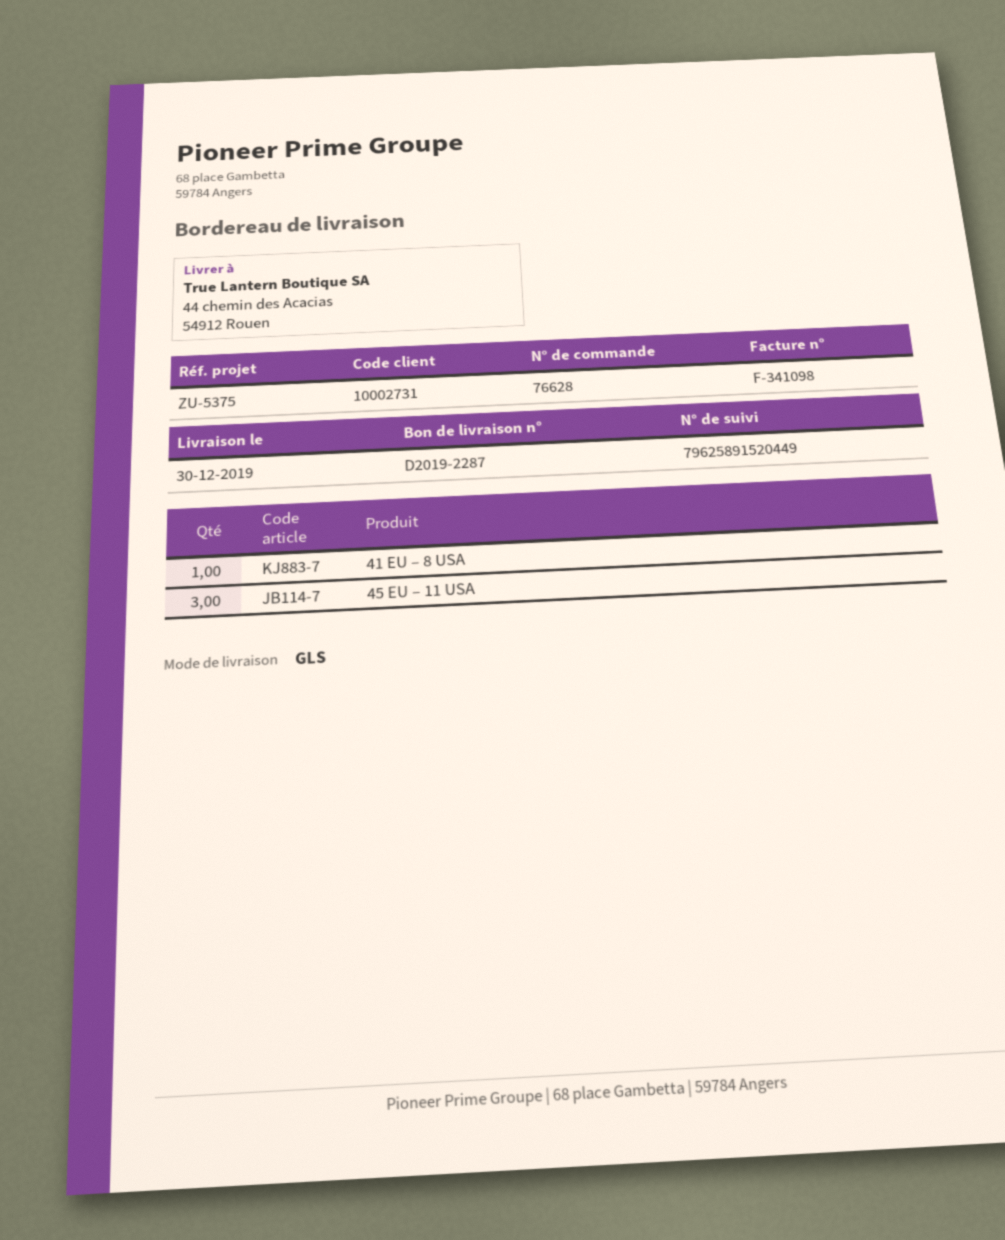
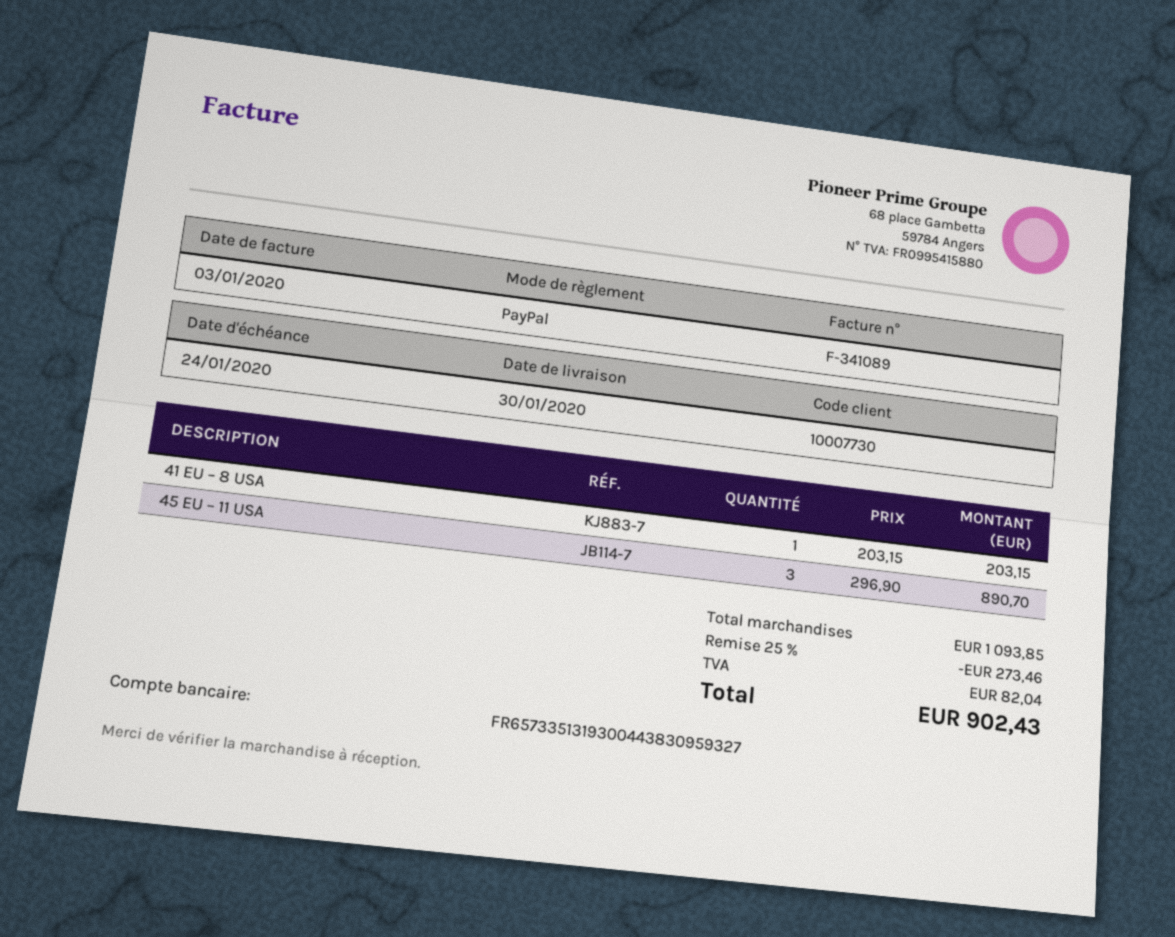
delivery date: 2019-12-30 -> 2020-01-30
invoice number: F-341098 -> F-341089
customer number: 10002731 -> 10007730

